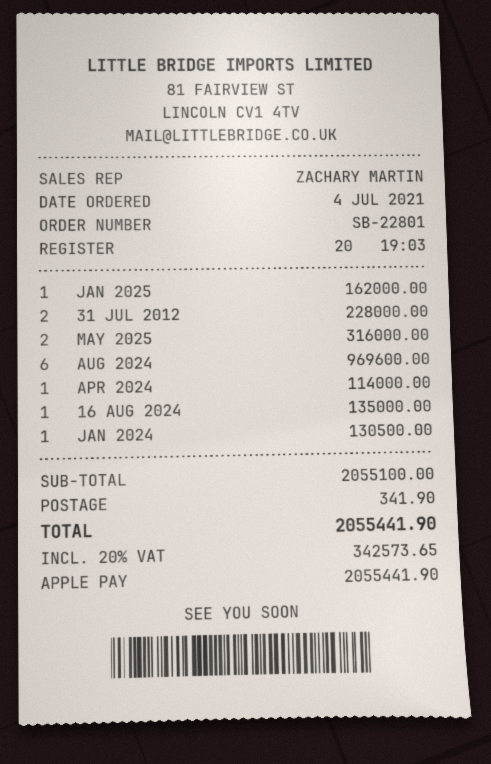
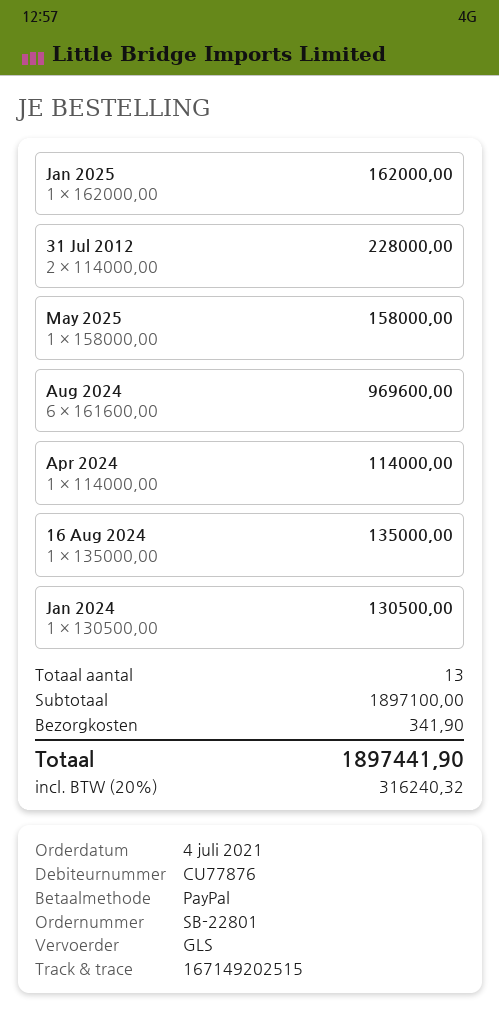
payment method: Apple Pay -> PayPal
MAY 2025: 2 for 316000.00 -> 1 for 158000.00
subtotal: 2055100.00 -> 1897100.00
tax: 20% = 342573.65 -> 20% = 316240.32
total: 2055441.90 -> 1897441.90

